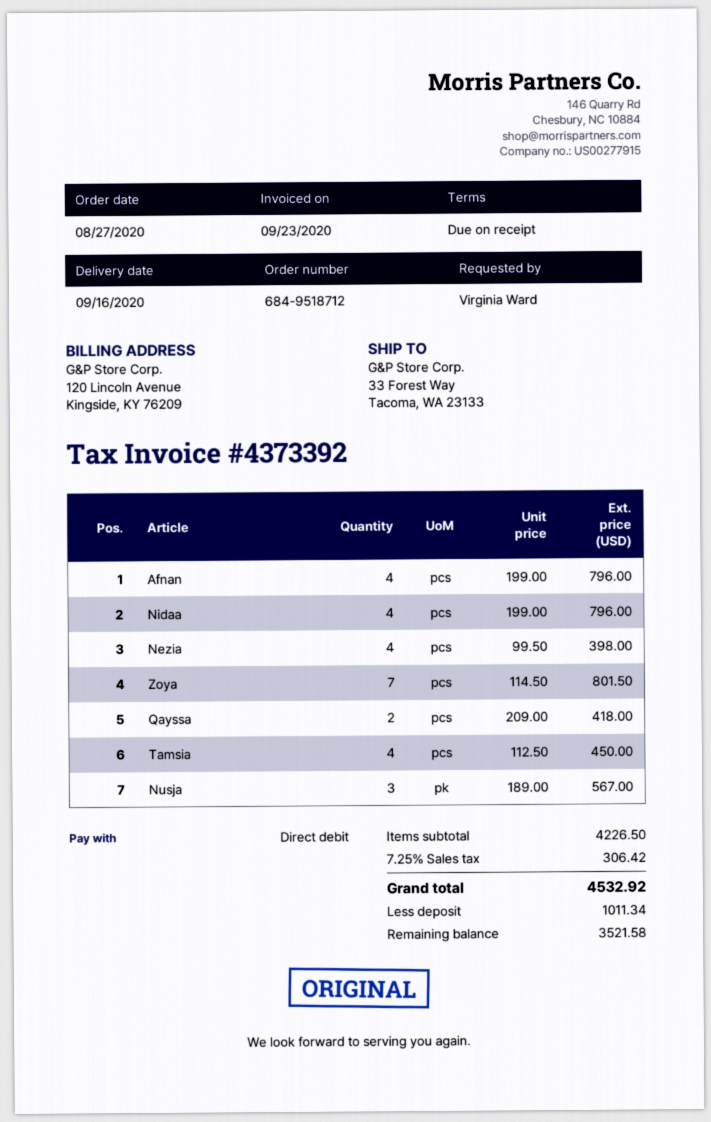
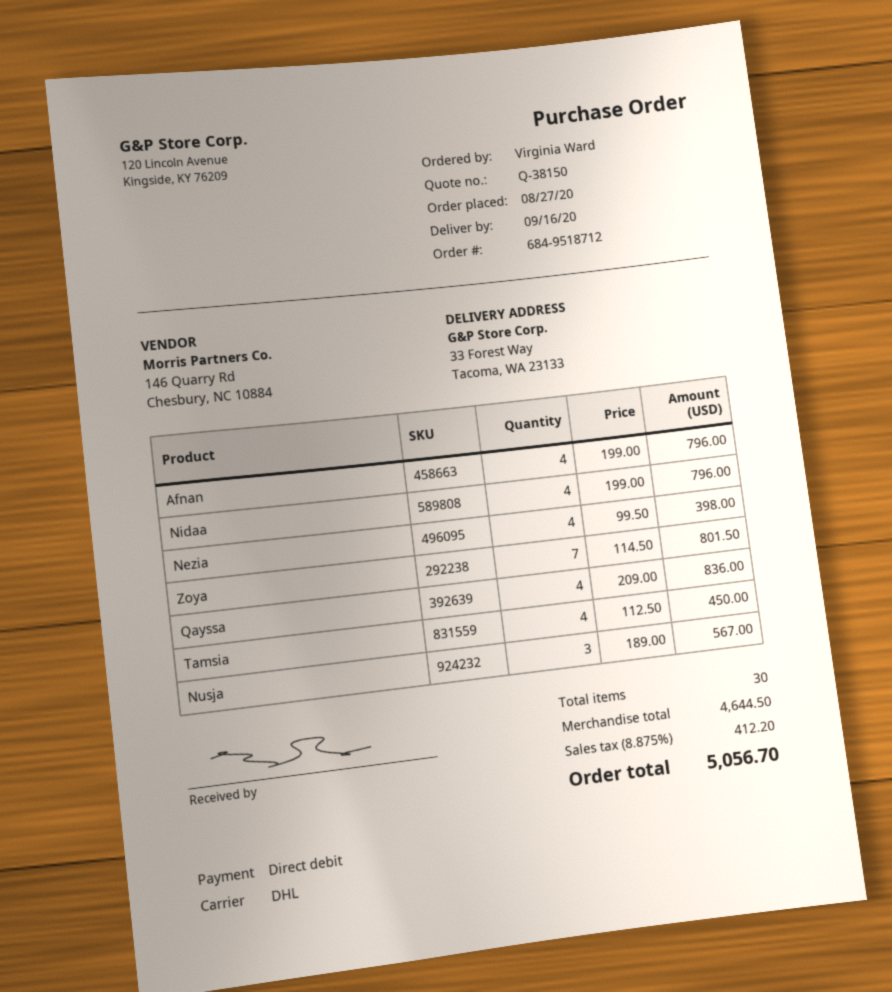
Qayssa: 2 x 209.00 = 418.00 -> 4 x 209.00 = 836.00
subtotal: 4226.50 -> 4644.50
tax: 7.25% = 306.42 -> 8.875% = 412.20
total: 4532.92 -> 5056.70

